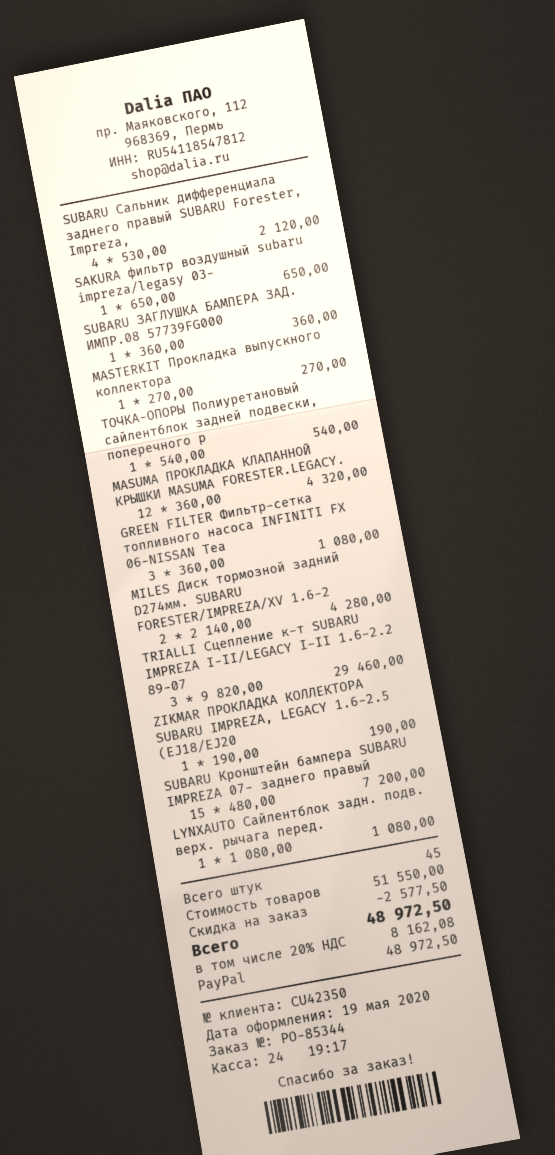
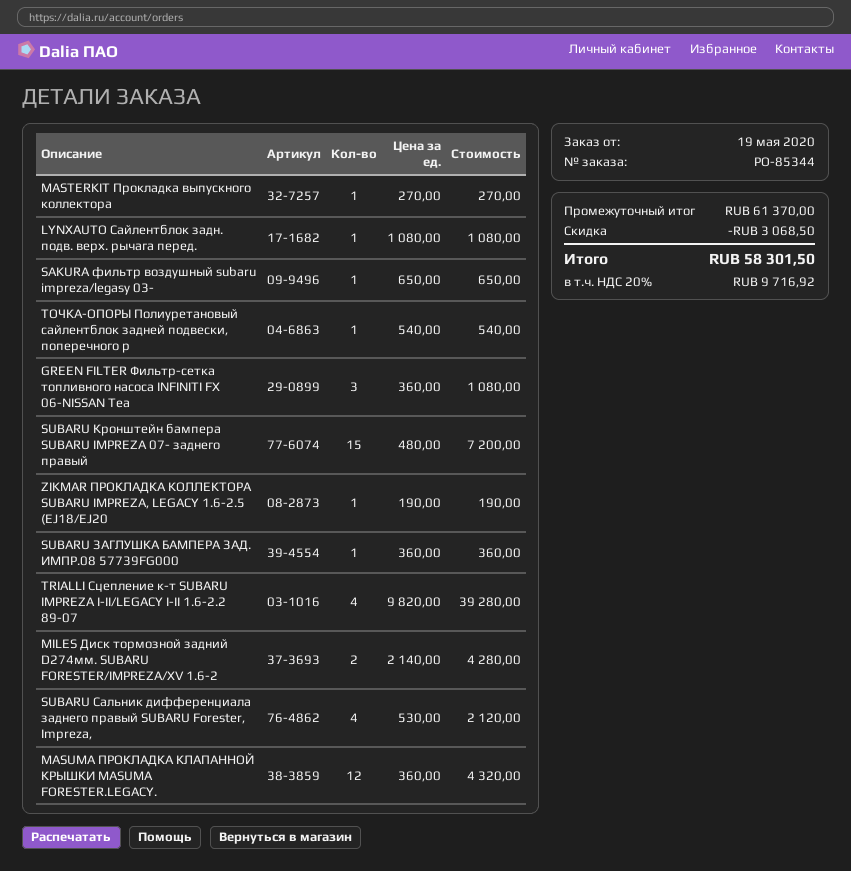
TRIALLI Сцепление к-т SUBARU IMPREZA I-II/LEGACY I-II 1.6-2.2 89-07: 3 x 9820.00 = 29460.00 -> 4 x 9820.00 = 39280.00
subtotal: 51550.00 -> 61370.00
discount: 2577.50 -> 3068.50
tax: 20% = 8162.08 -> 20% = 9716.92
total: 48972.50 -> 58301.50

